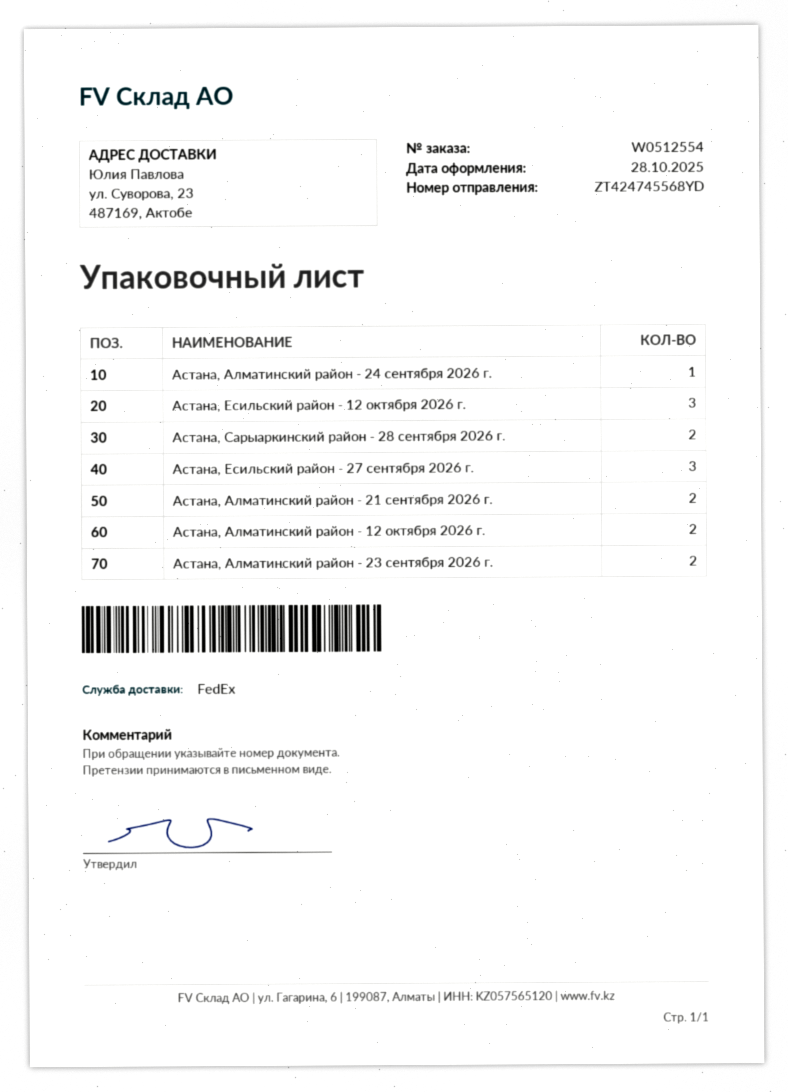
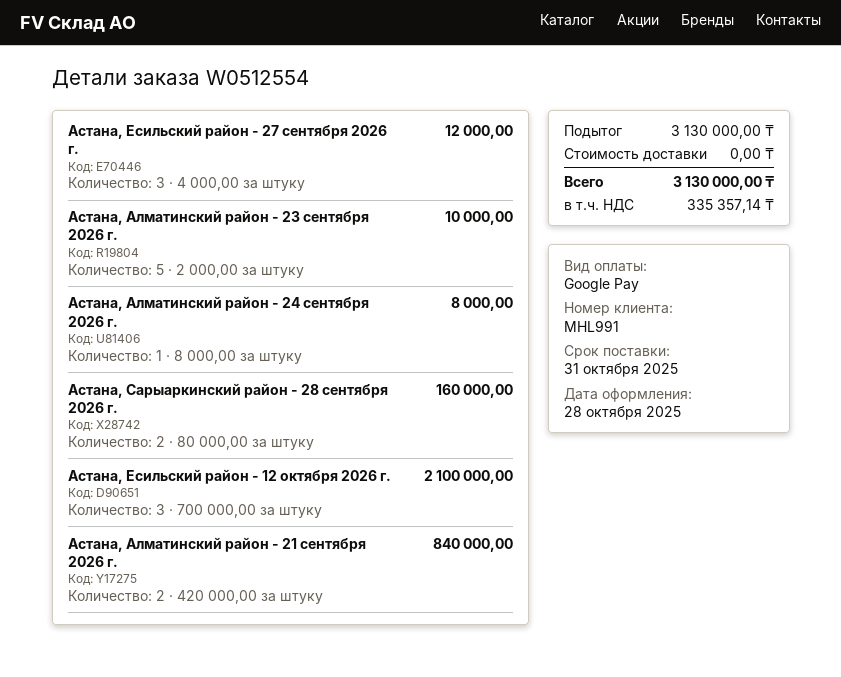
Астана, Алматинский район - 12 октября 2026 г.: 2 -> none
Астана, Алматинский район - 23 сентября 2026 г.: 2 -> 5

